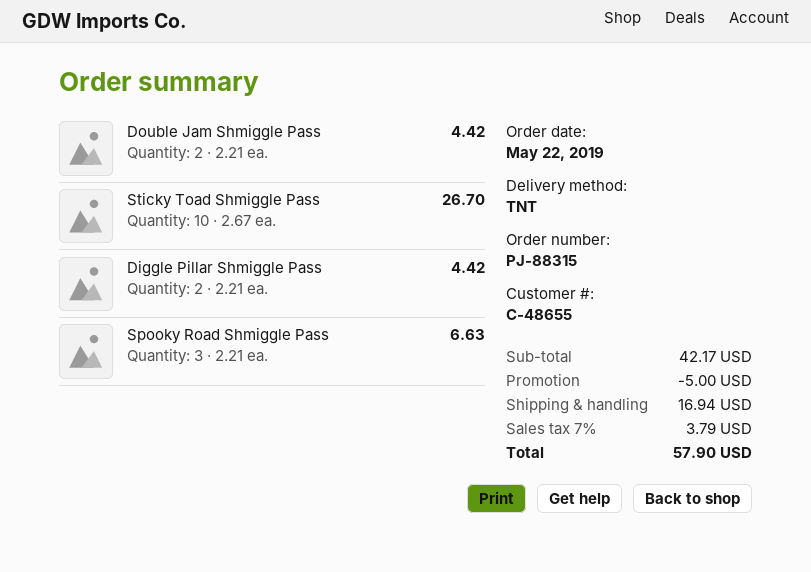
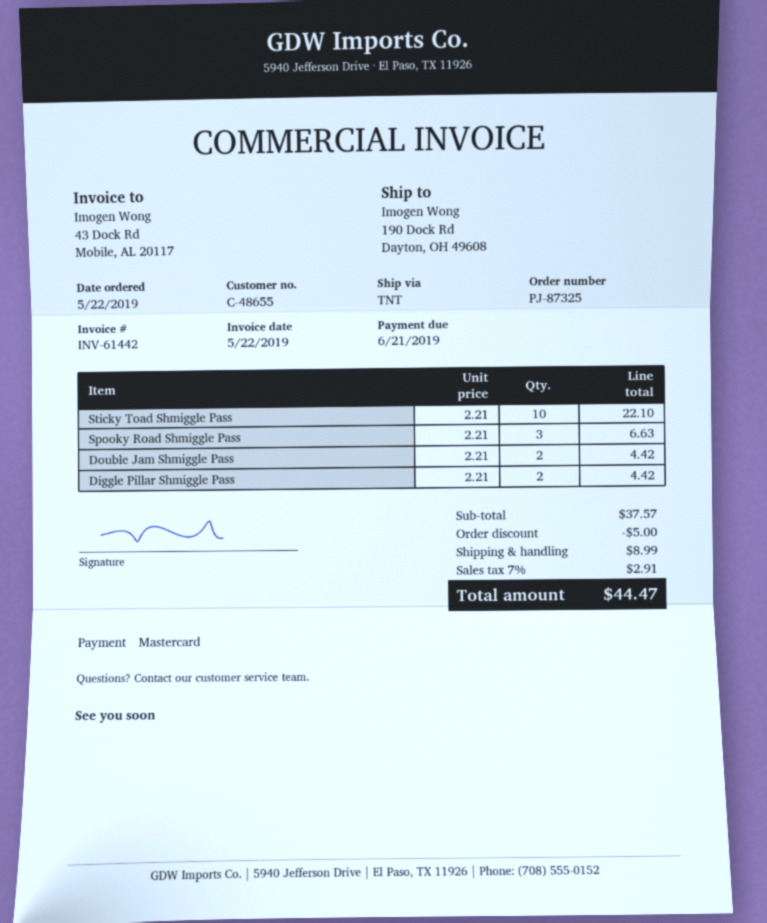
order number: PJ-88315 -> PJ-87325
Sticky Toad Shmiggle Pass: 10 x 2.67 = 26.70 -> 10 x 2.21 = 22.10
subtotal: 42.17 -> 37.57
shipping: 16.94 -> 8.99
tax: 7% = 3.79 -> 7% = 2.91
total: 57.90 -> 44.47

